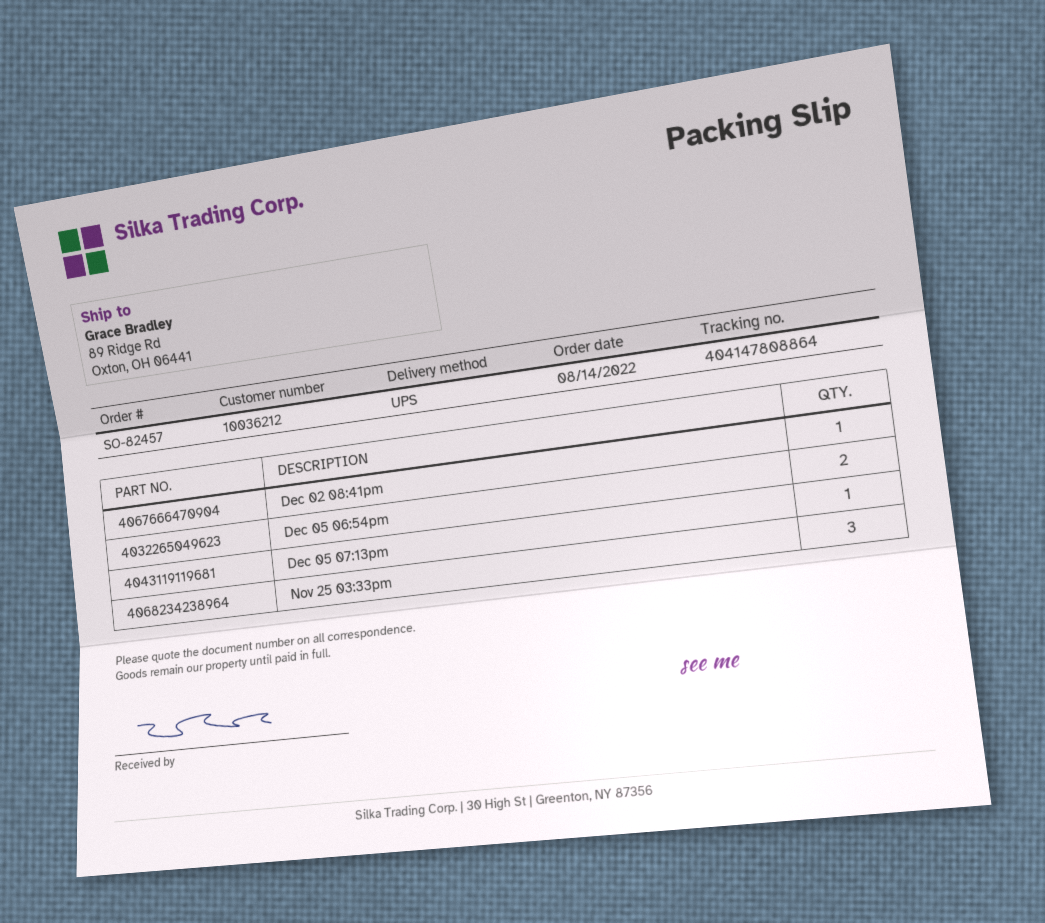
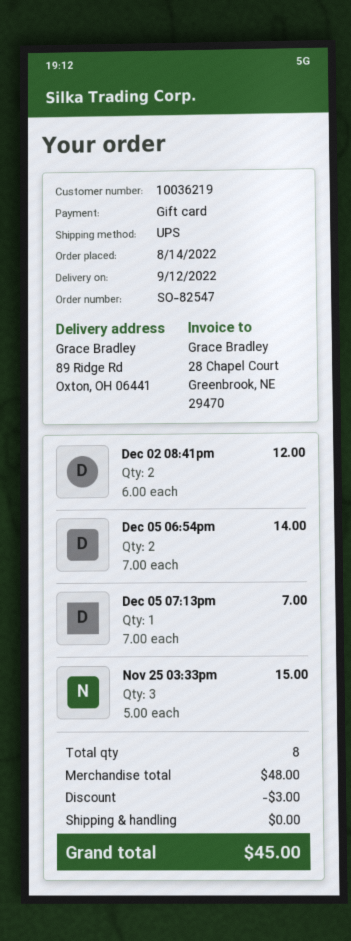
order number: SO-82457 -> SO-82547
customer number: 10036212 -> 10036219
Dec 02 08:41pm: 1 -> 2

